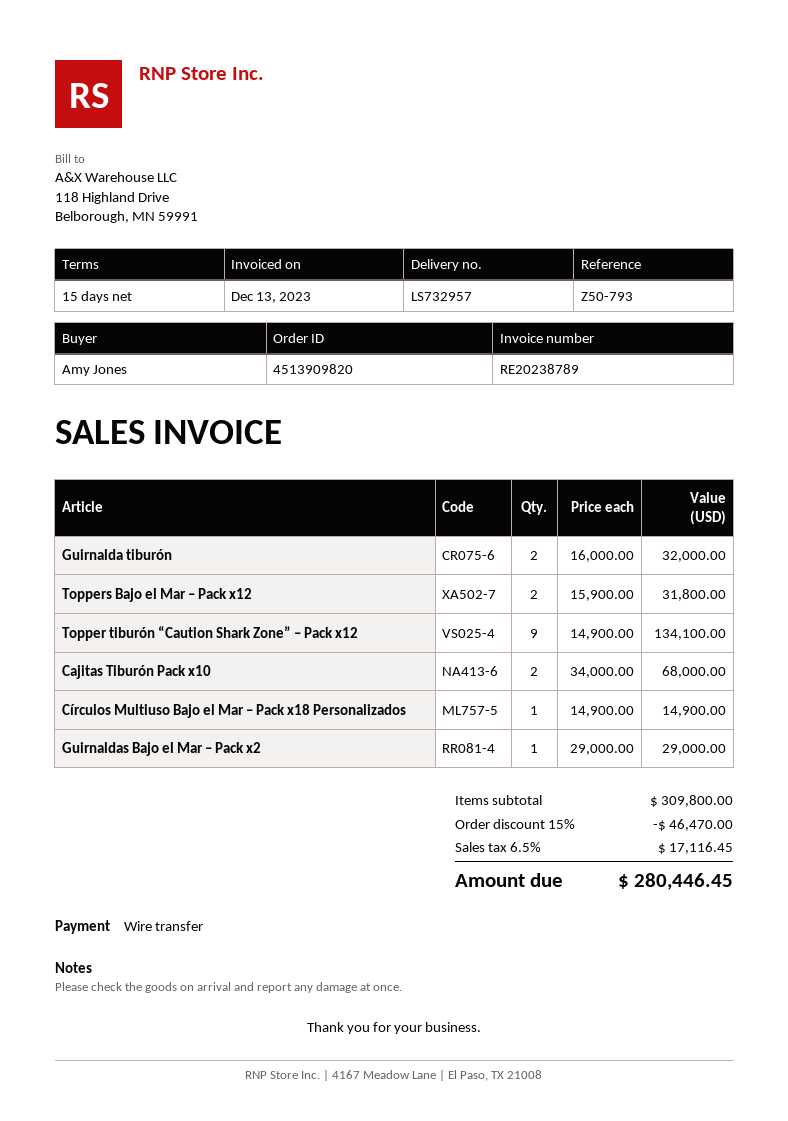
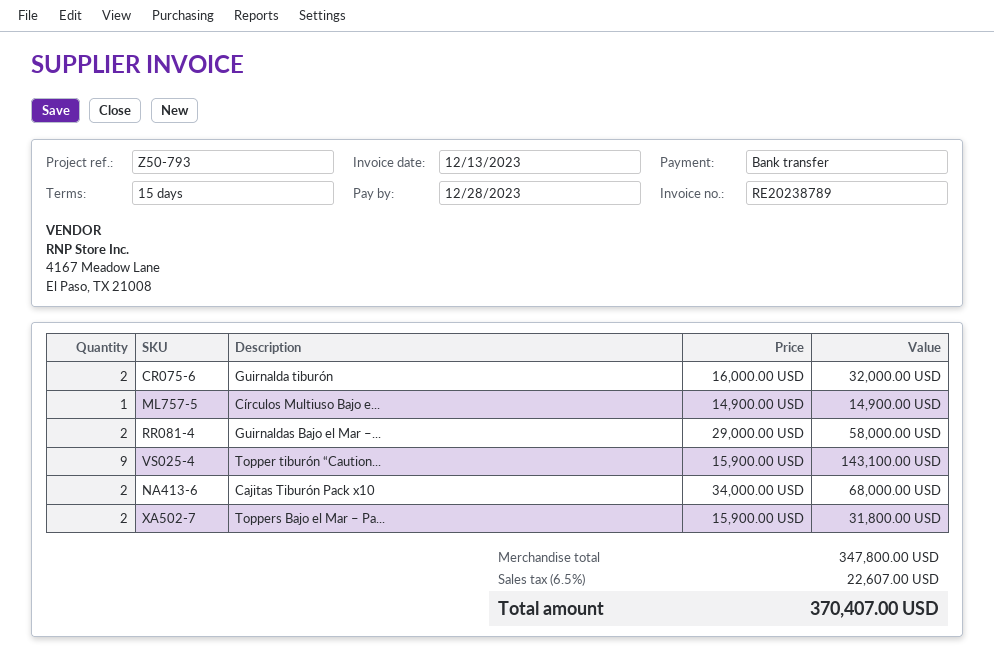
Topper tiburón “Caution Shark Zone” – Pack x12: 9 x 14900.00 = 134100.00 -> 9 x 15900.00 = 143100.00
Guirnaldas Bajo el Mar – Pack x2: 1 x 29000.00 = 29000.00 -> 2 x 29000.00 = 58000.00
subtotal: 309800.00 -> 347800.00
discount: 15% = 46470.00 -> none
tax: 6.5% = 17116.45 -> 6.5% = 22607.00
total: 280446.45 -> 370407.00

